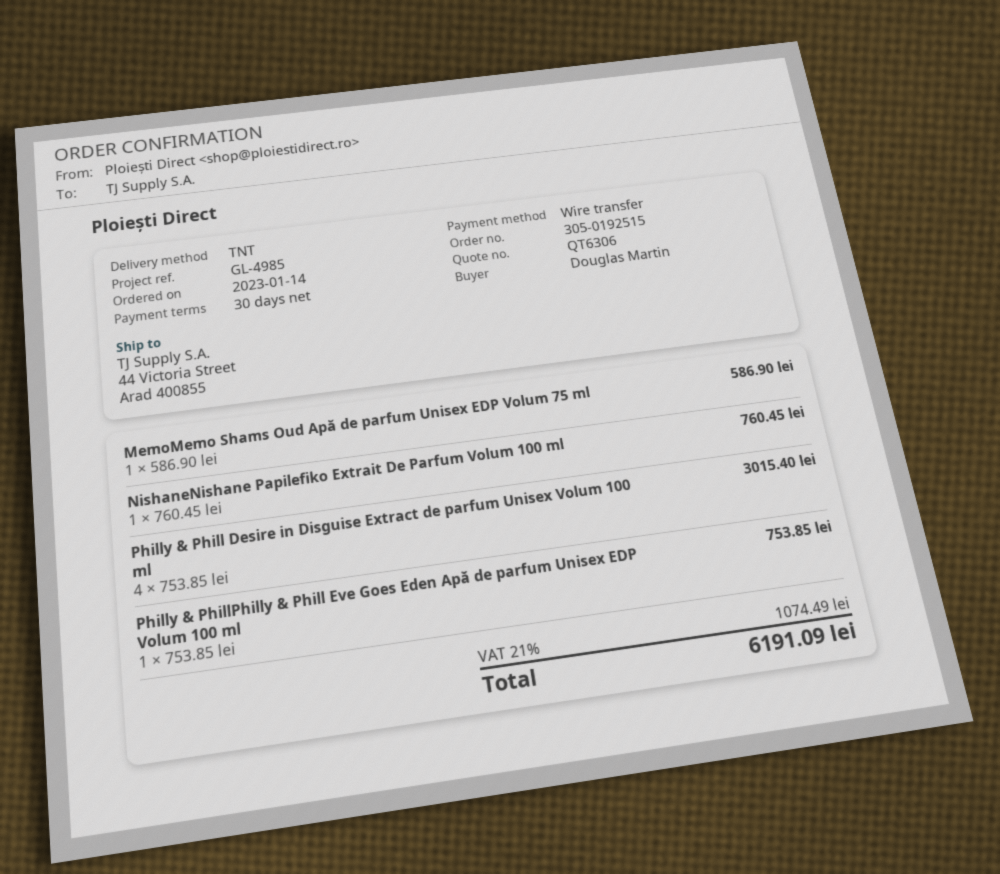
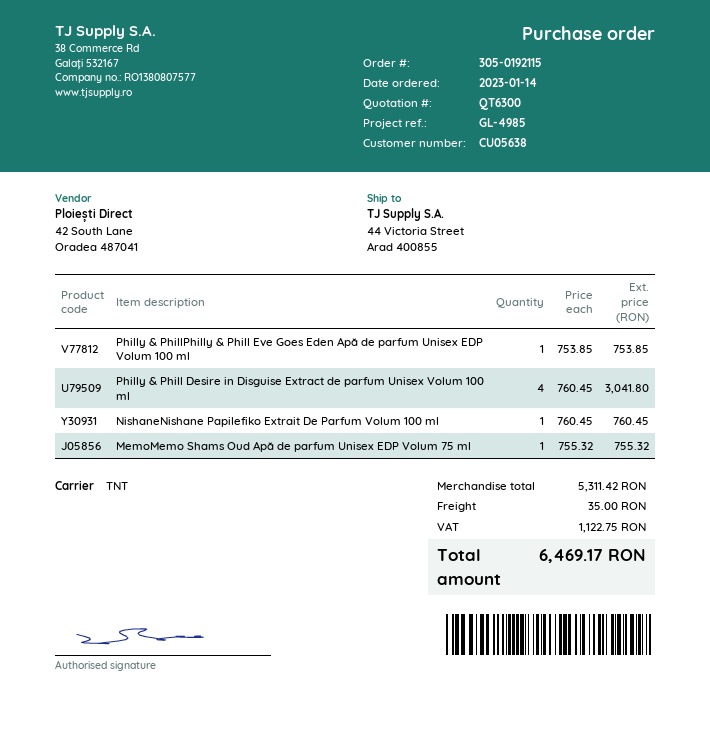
quote number: QT6306 -> QT6300
order number: 305-0192515 -> 305-0192115
MemoMemo Shams Oud Apă de parfum Unisex EDP Volum 75 ml: 1 x 586.90 = 586.90 -> 1 x 755.32 = 755.32
Philly & Phill Desire in Disguise Extract de parfum Unisex Volum 100 ml: 4 x 753.85 = 3015.40 -> 4 x 760.45 = 3041.80
shipping: none -> 35.00
tax: 1074.49 -> 1122.75
total: 6191.09 -> 6469.17

